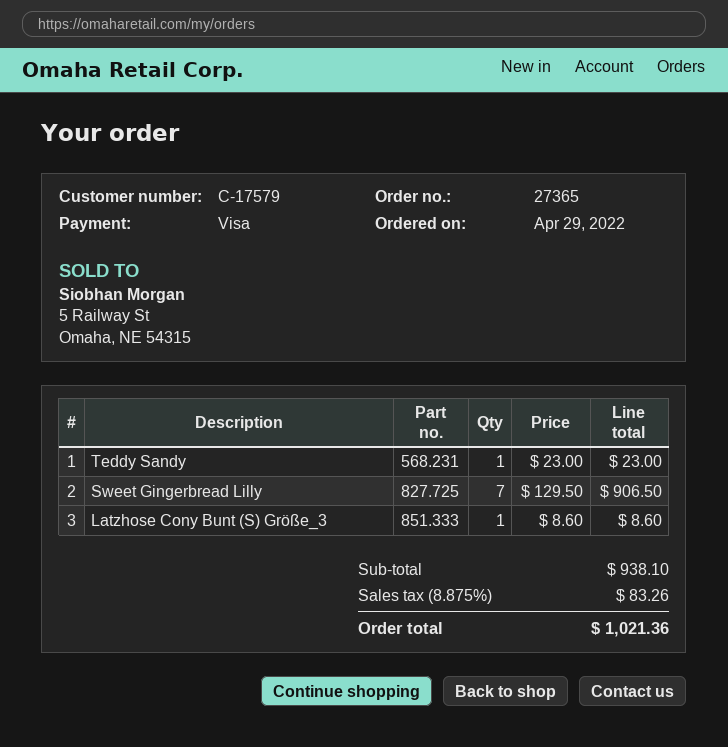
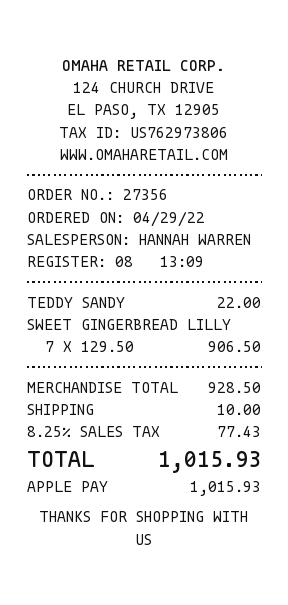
order number: 27365 -> 27356
payment method: Visa -> Apple Pay
Teddy Sandy: 1 x 23.00 = 23.00 -> 1 x 22.00 = 22.00
Latzhose Cony Bunt (S) Größe_3: 1 x 8.60 = 8.60 -> none
subtotal: 938.10 -> 928.50
shipping: none -> 10.00
tax: 8.875% = 83.26 -> 8.25% = 77.43
total: 1021.36 -> 1015.93

